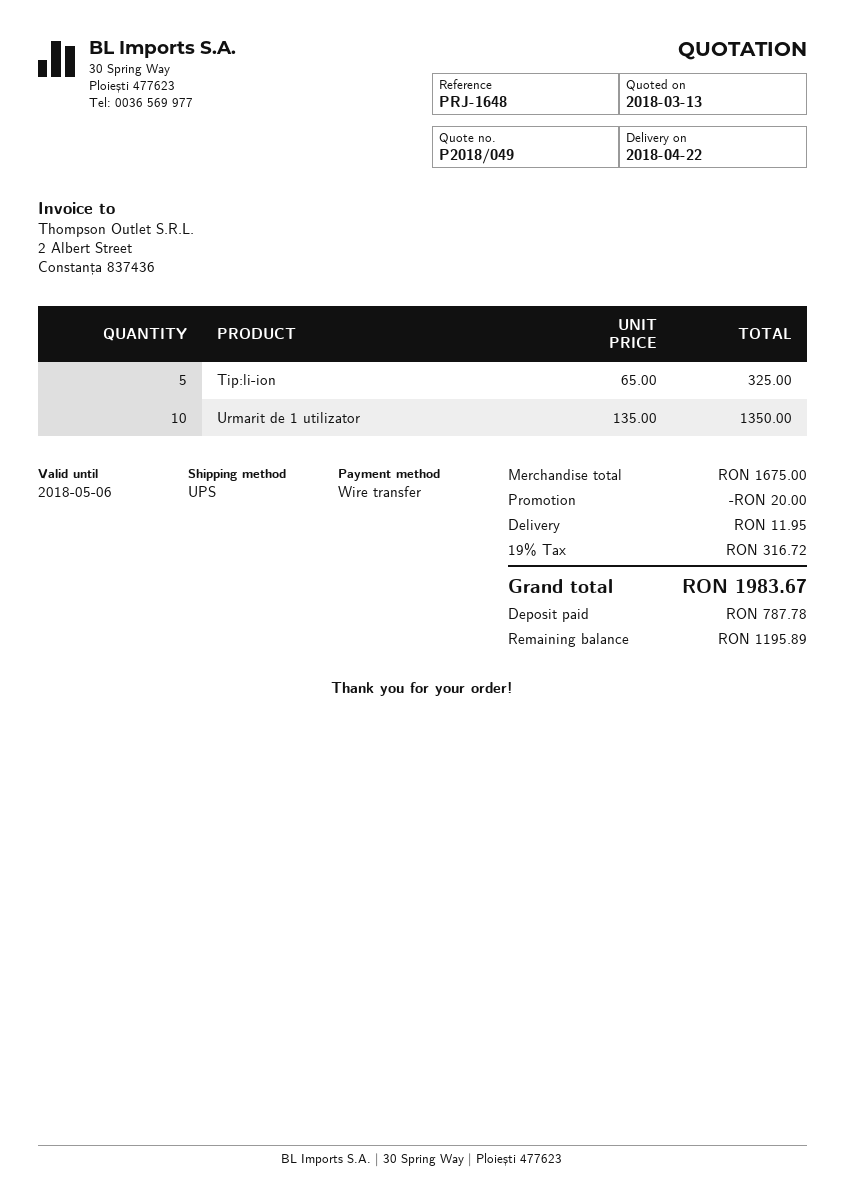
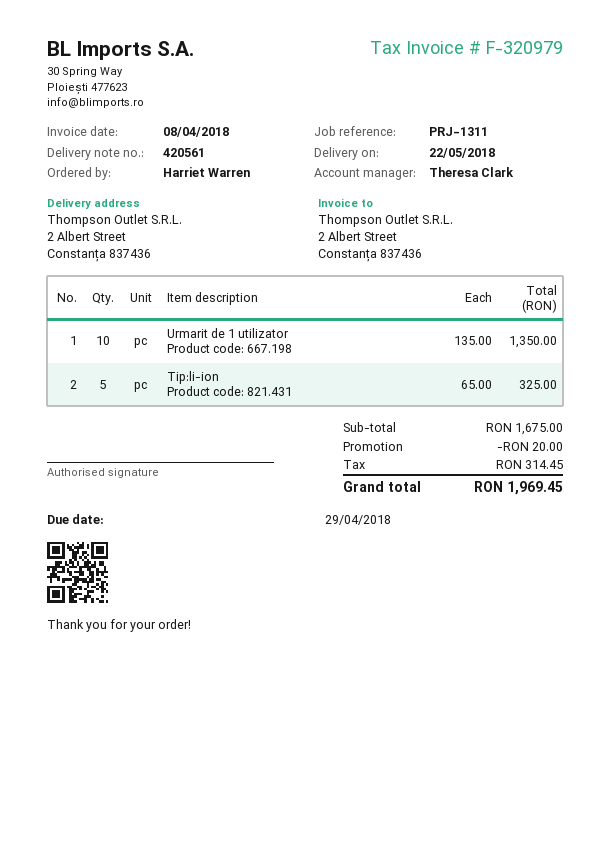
delivery date: 2018-04-22 -> 2018-05-22
reference: PRJ-1648 -> PRJ-1311
shipping: 11.95 -> none
tax: 316.72 -> 314.45
total: 1983.67 -> 1969.45

